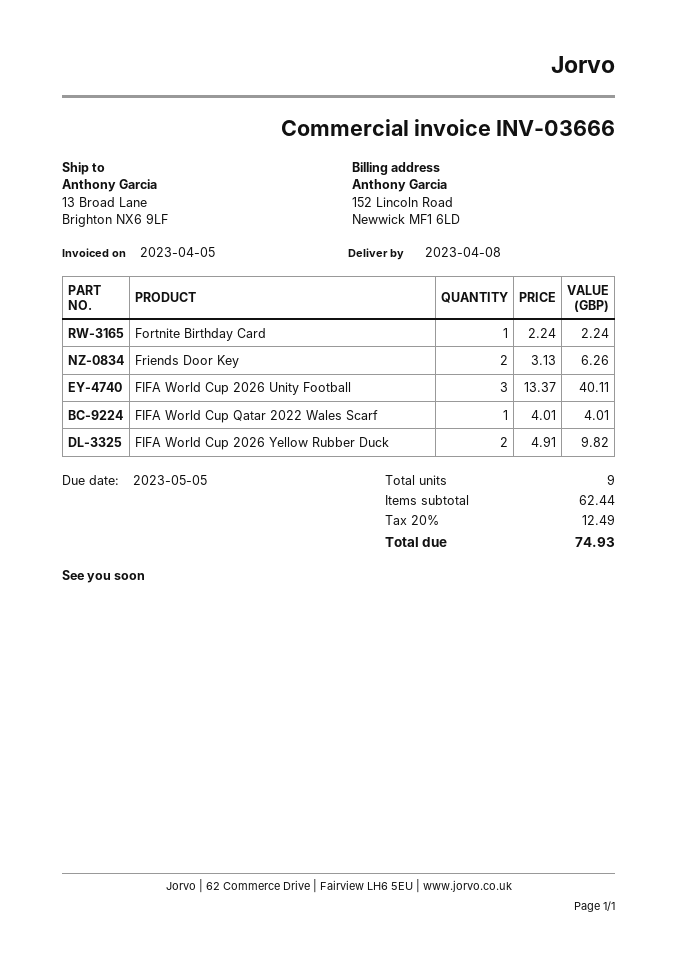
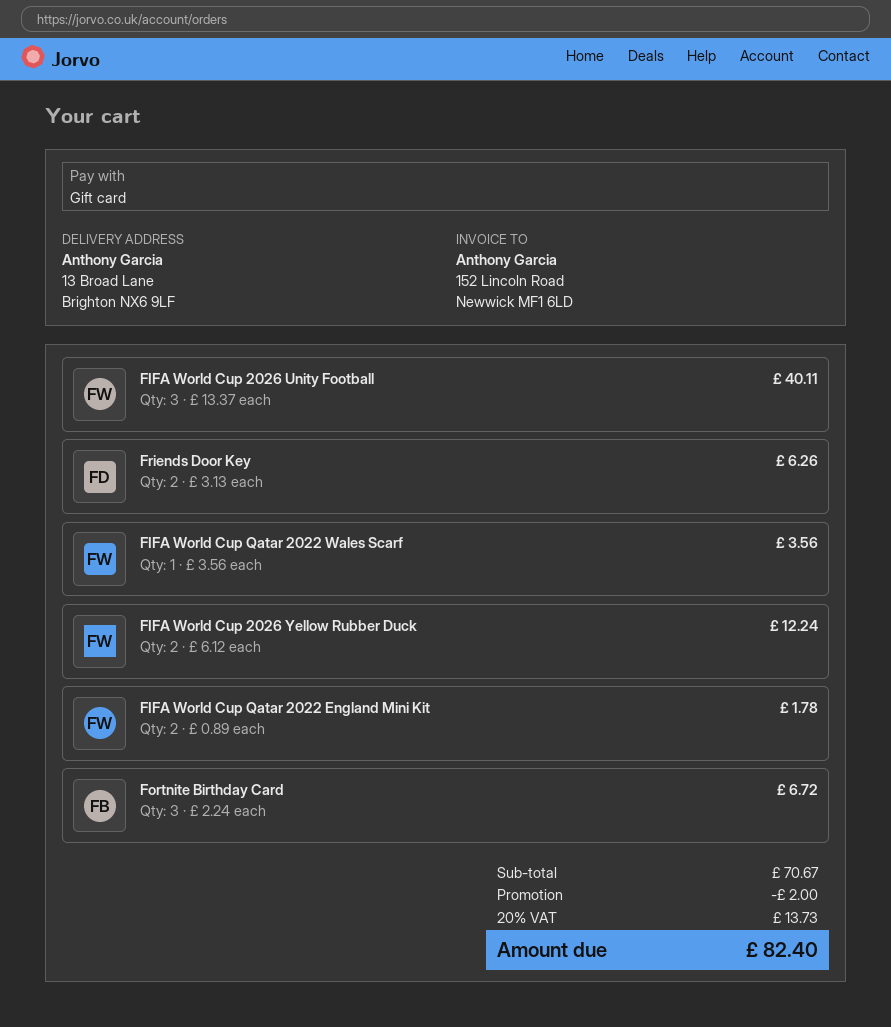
Fortnite Birthday Card: 1 x 2.24 = 2.24 -> 3 x 2.24 = 6.72
FIFA World Cup Qatar 2022 Wales Scarf: 1 x 4.01 = 4.01 -> 1 x 3.56 = 3.56
FIFA World Cup 2026 Yellow Rubber Duck: 2 x 4.91 = 9.82 -> 2 x 6.12 = 12.24
FIFA World Cup Qatar 2022 England Mini Kit: none -> 2 x 0.89 = 1.78
subtotal: 62.44 -> 70.67
discount: none -> 2.00
tax: 20% = 12.49 -> 20% = 13.73
total: 74.93 -> 82.40

